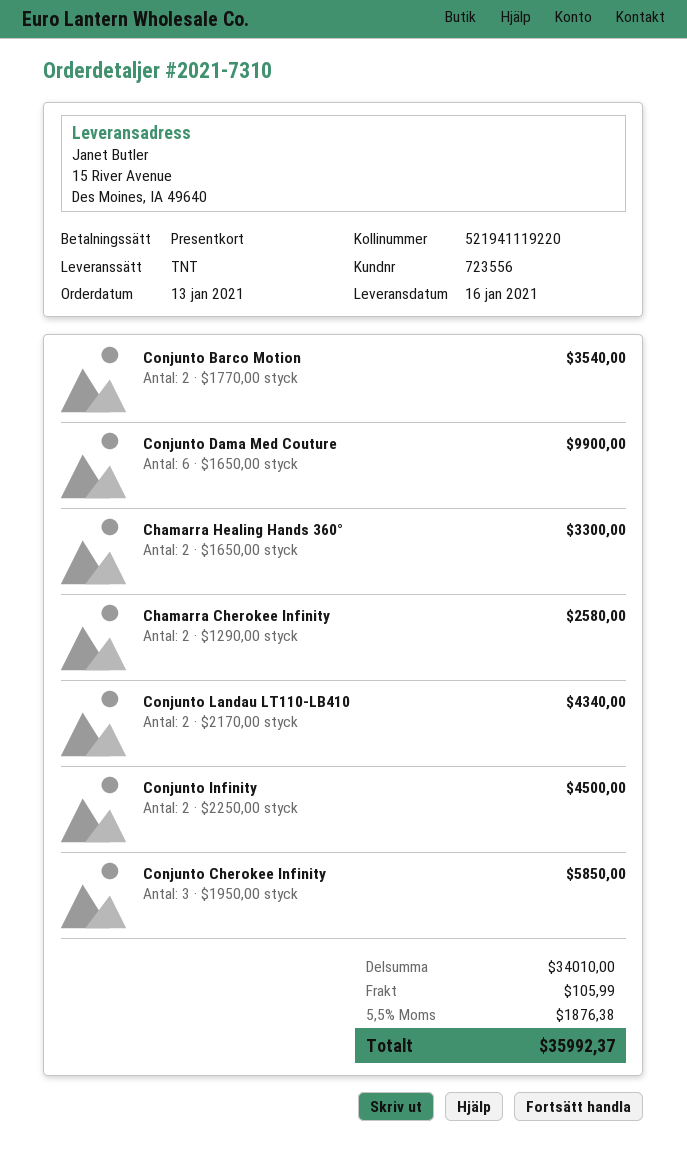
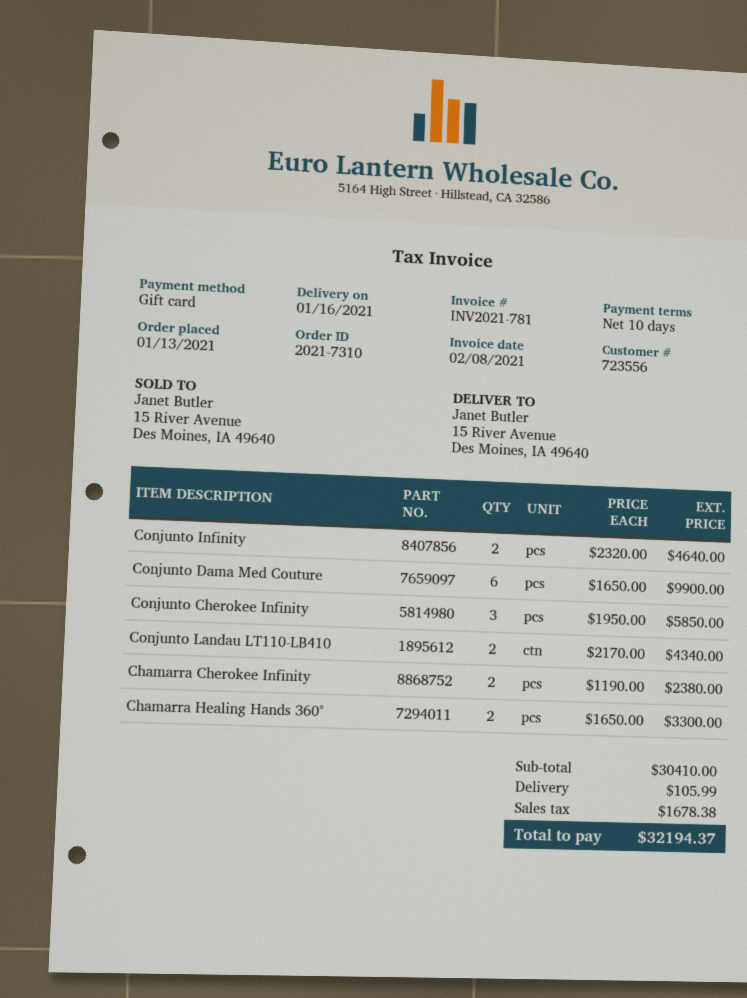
Conjunto Barco Motion: 2 x 1770.00 = 3540.00 -> none
Chamarra Cherokee Infinity: 2 x 1290.00 = 2580.00 -> 2 x 1190.00 = 2380.00
Conjunto Infinity: 2 x 2250.00 = 4500.00 -> 2 x 2320.00 = 4640.00
subtotal: 34010.00 -> 30410.00
tax: 1876.38 -> 1678.38
total: 35992.37 -> 32194.37

